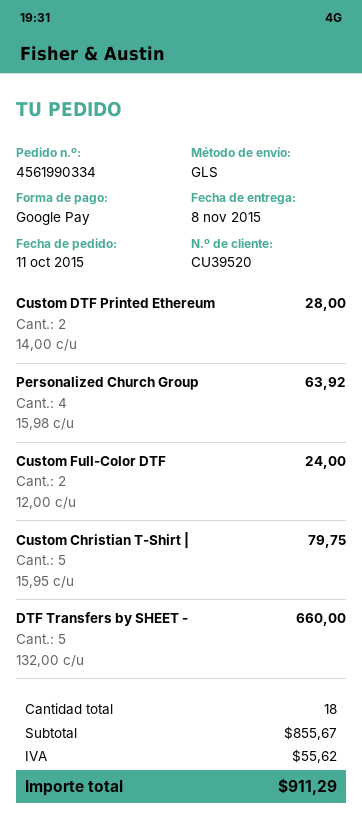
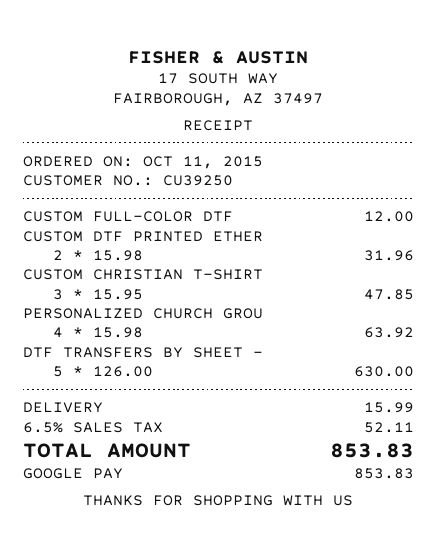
customer number: CU39520 -> CU39250
Custom DTF Printed Ethereum: 2 x 14.00 = 28.00 -> 2 x 15.98 = 31.96
Custom Full-Color DTF: 2 x 12.00 = 24.00 -> 1 x 12.00 = 12.00
Custom Christian T-Shirt |: 5 x 15.95 = 79.75 -> 3 x 15.95 = 47.85
DTF Transfers by SHEET -: 5 x 132.00 = 660.00 -> 5 x 126.00 = 630.00
shipping: none -> 15.99
tax: 55.62 -> 52.11
total: 911.29 -> 853.83

